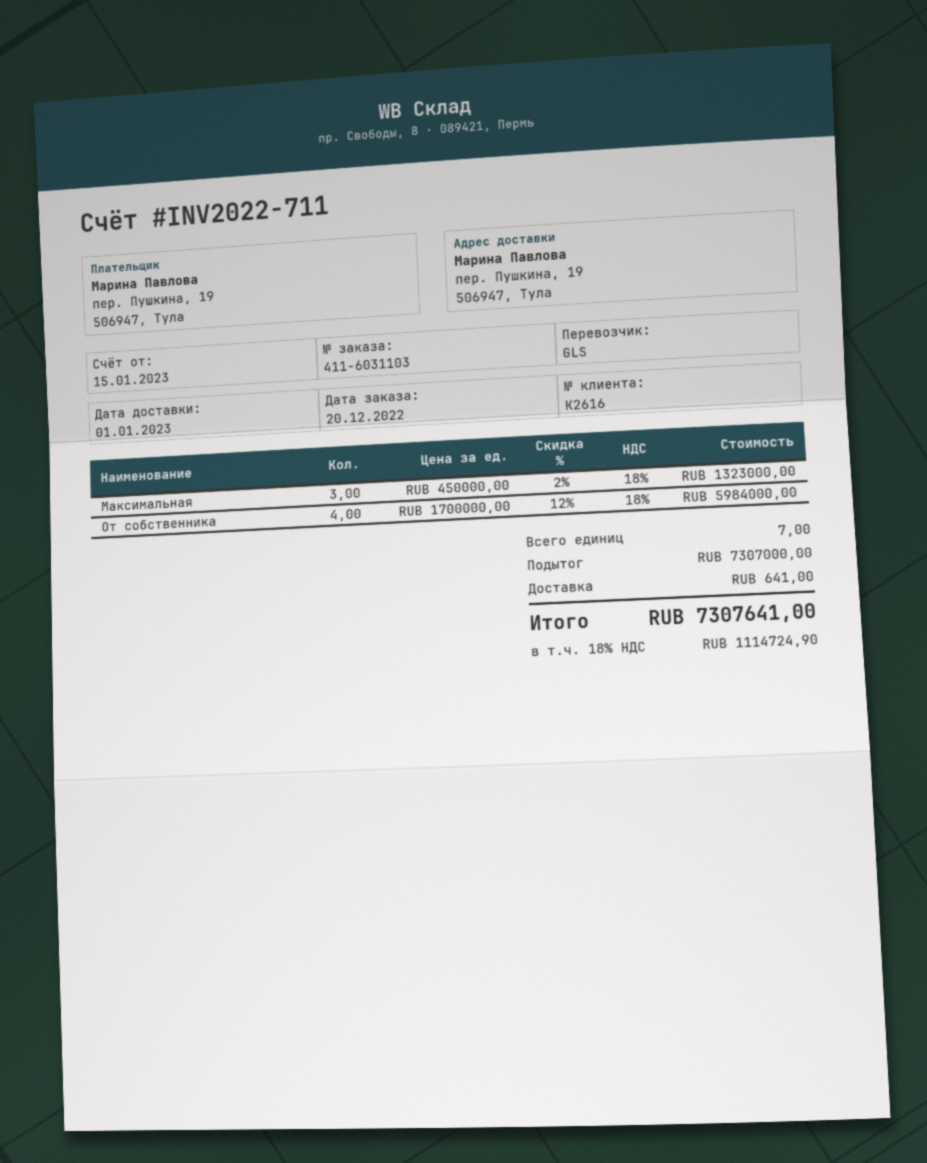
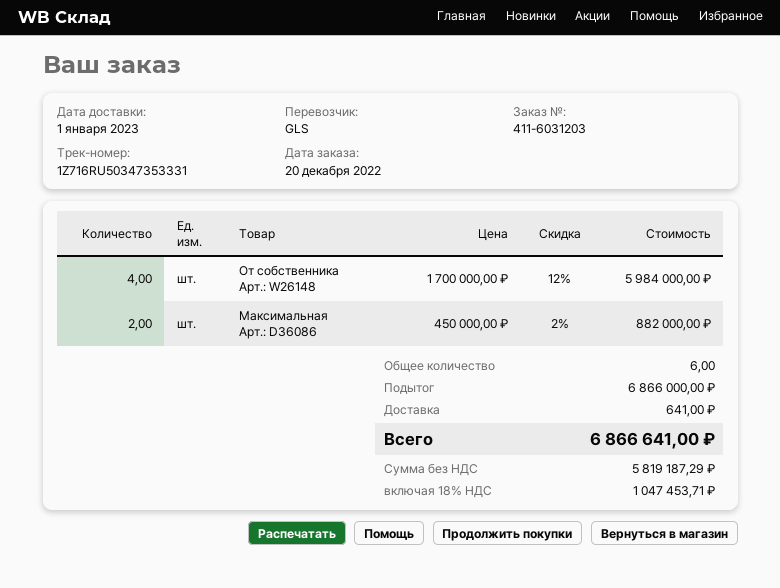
order number: 411-6031103 -> 411-6031203
Максимальная: 3 x 450000.00 - 2% = 1323000.00 -> 2 x 450000.00 - 2% = 882000.00
total quantity: 7 -> 6
subtotal: 7307000.00 -> 6866000.00
tax: 18% = 1114724.90 -> 18% = 1047453.71
total: 7307641.00 -> 6866641.00

